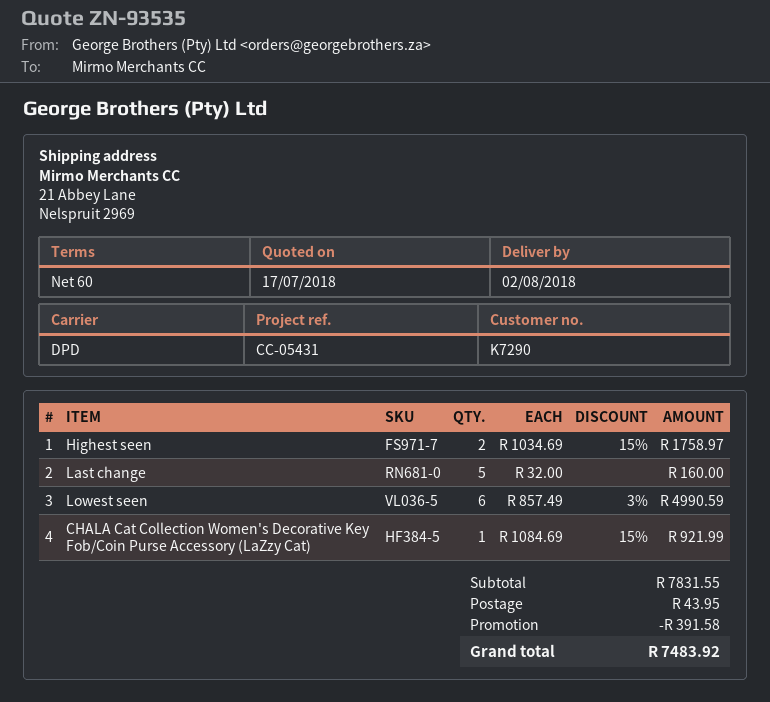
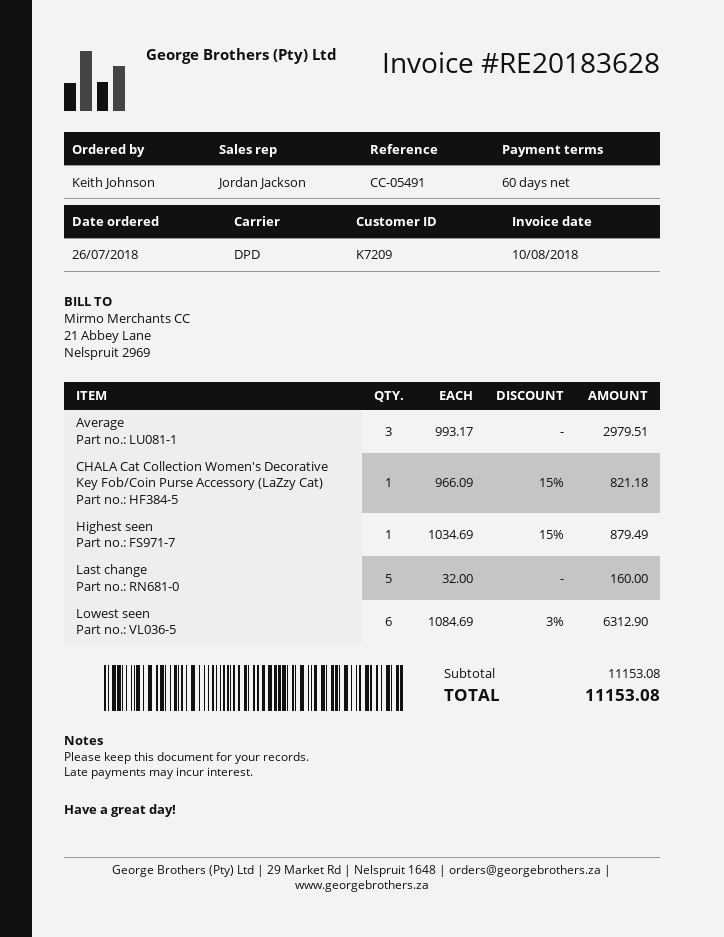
customer number: K7290 -> K7209
reference: CC-05431 -> CC-05491
Highest seen: 2 x 1034.69 - 15% = 1758.97 -> 1 x 1034.69 - 15% = 879.49
Lowest seen: 6 x 857.49 - 3% = 4990.59 -> 6 x 1084.69 - 3% = 6312.90
CHALA Cat Collection Women's Decorative Key Fob/Coin Purse Accessory (LaZzy Cat): 1 x 1084.69 - 15% = 921.99 -> 1 x 966.09 - 15% = 821.18
Average: none -> 3 x 993.17 = 2979.51
subtotal: 7831.55 -> 11153.08
discount: 391.58 -> none
shipping: 43.95 -> none
total: 7483.92 -> 11153.08

